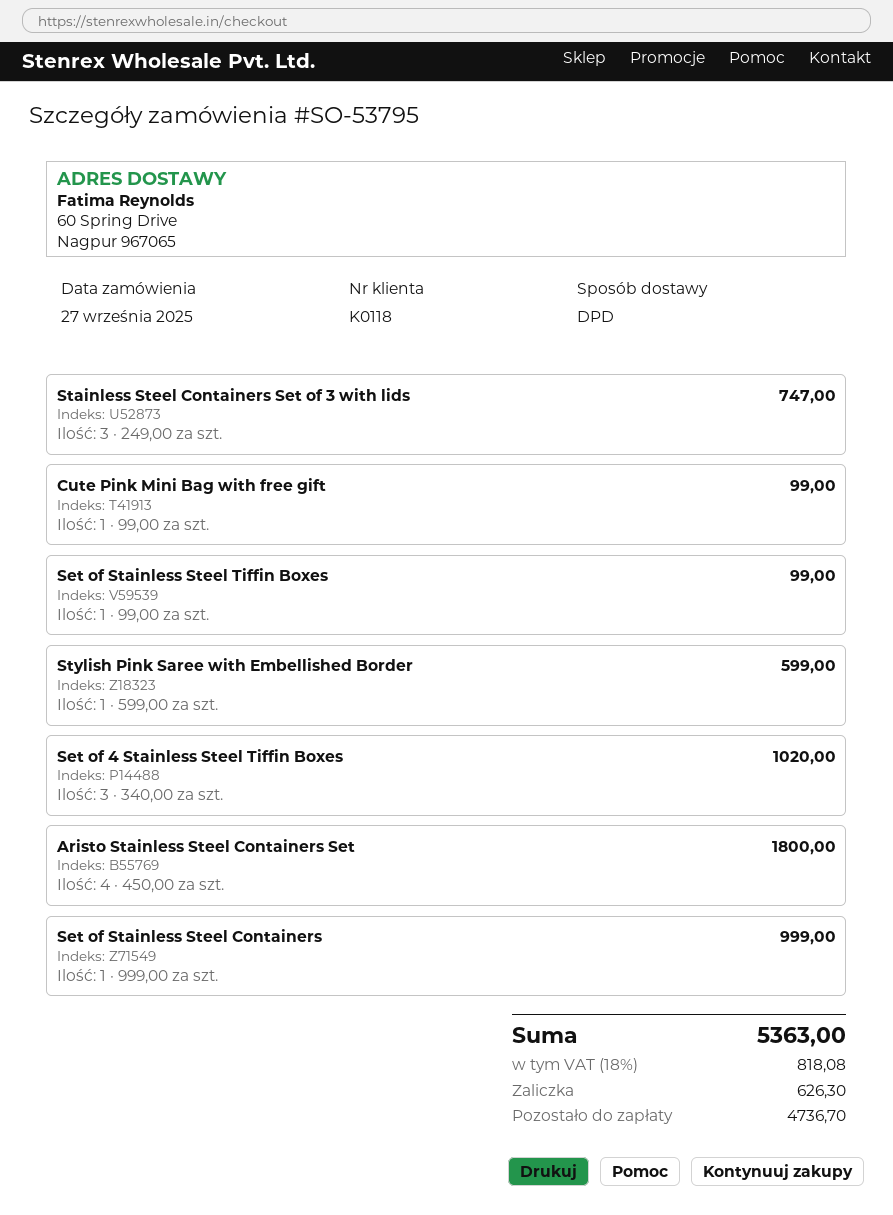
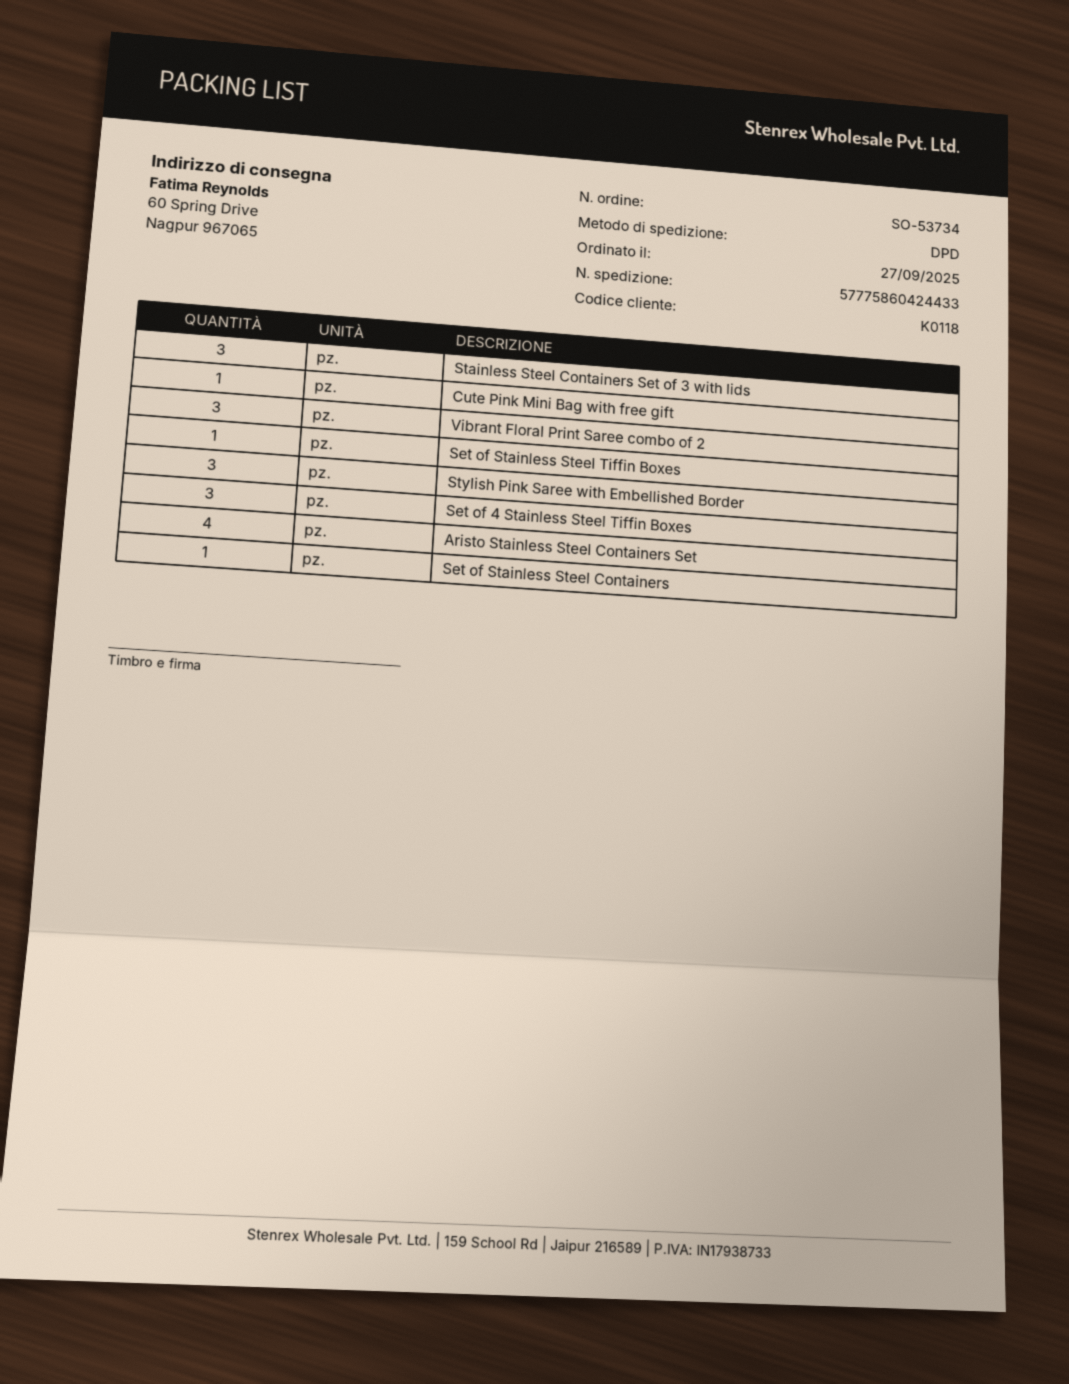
order number: SO-53795 -> SO-53734
Stylish Pink Saree with Embellished Border: 1 -> 3
Vibrant Floral Print Saree combo of 2: none -> 3

